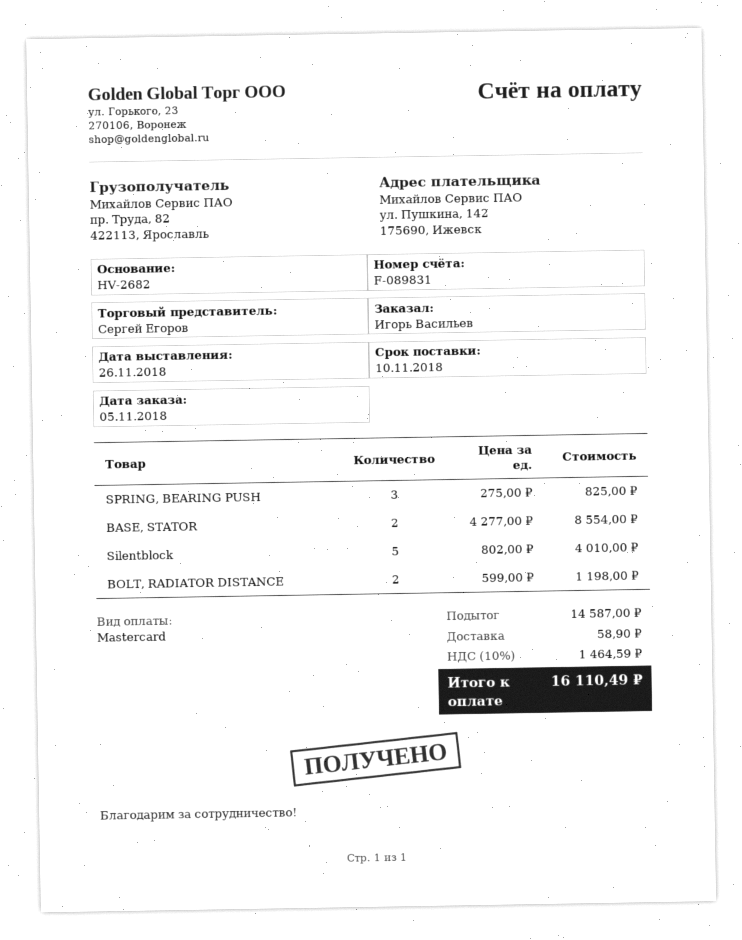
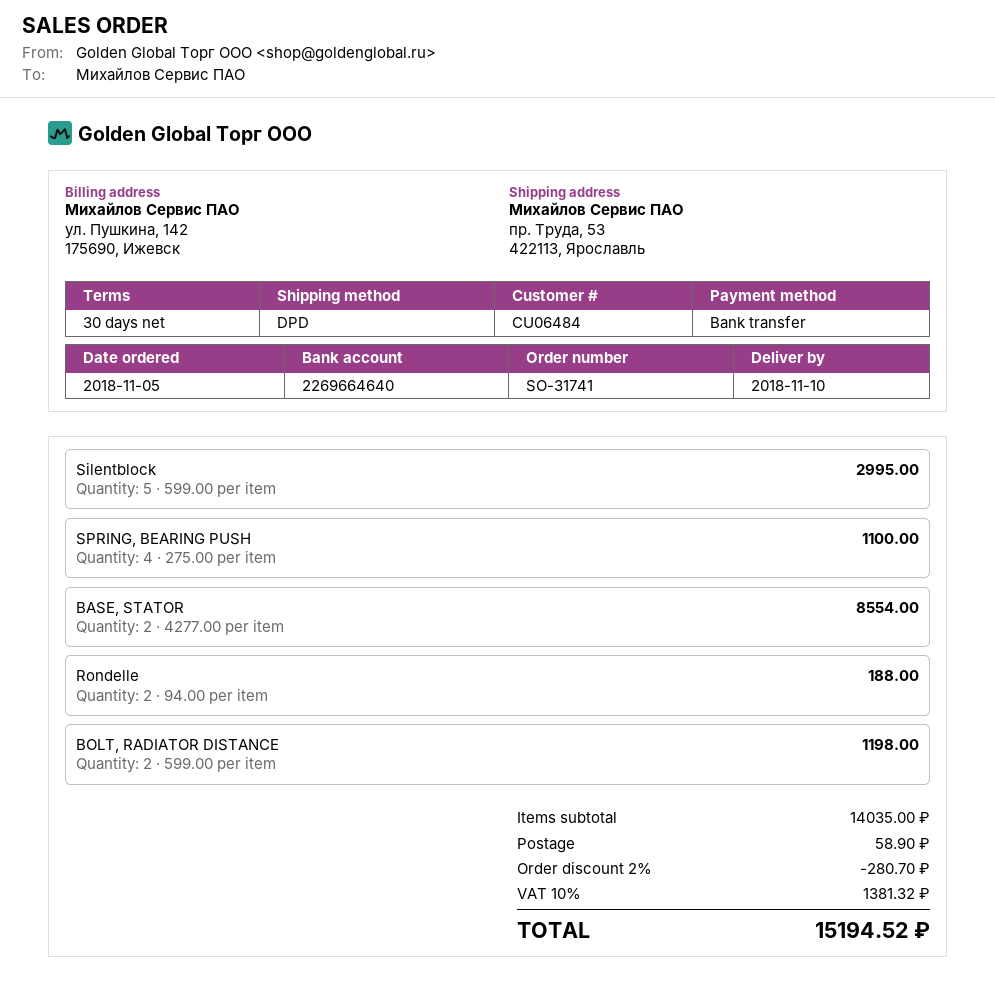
payment method: Mastercard -> bank transfer
ship to: пр. Труда, 82, 422113, Ярославль -> пр. Труда, 53, 422113, Ярославль
SPRING, BEARING PUSH: 3 x 275.00 = 825.00 -> 4 x 275.00 = 1100.00
Silentblock: 5 x 802.00 = 4010.00 -> 5 x 599.00 = 2995.00
Rondelle: none -> 2 x 94.00 = 188.00
subtotal: 14587.00 -> 14035.00
discount: none -> 2% = 280.70
tax: 10% = 1464.59 -> 10% = 1381.32
total: 16110.49 -> 15194.52

